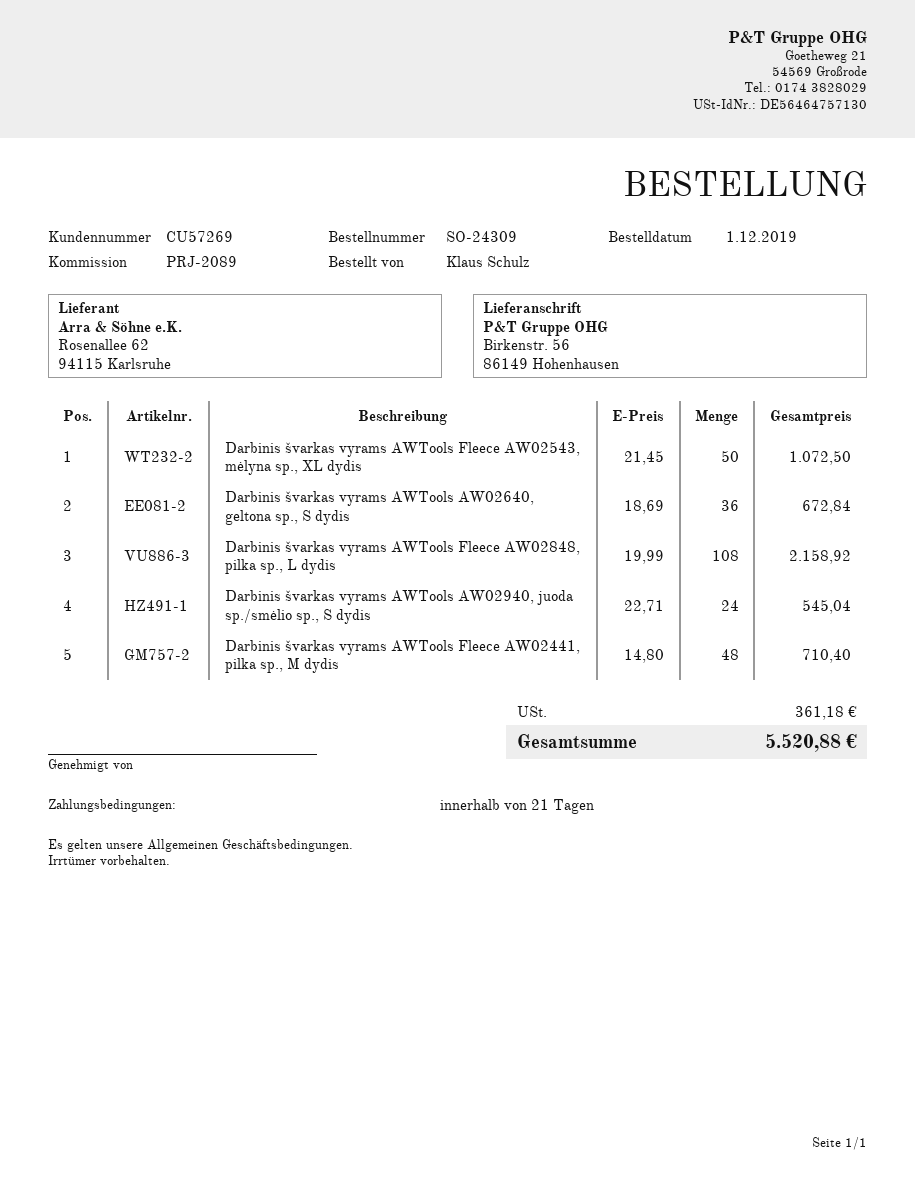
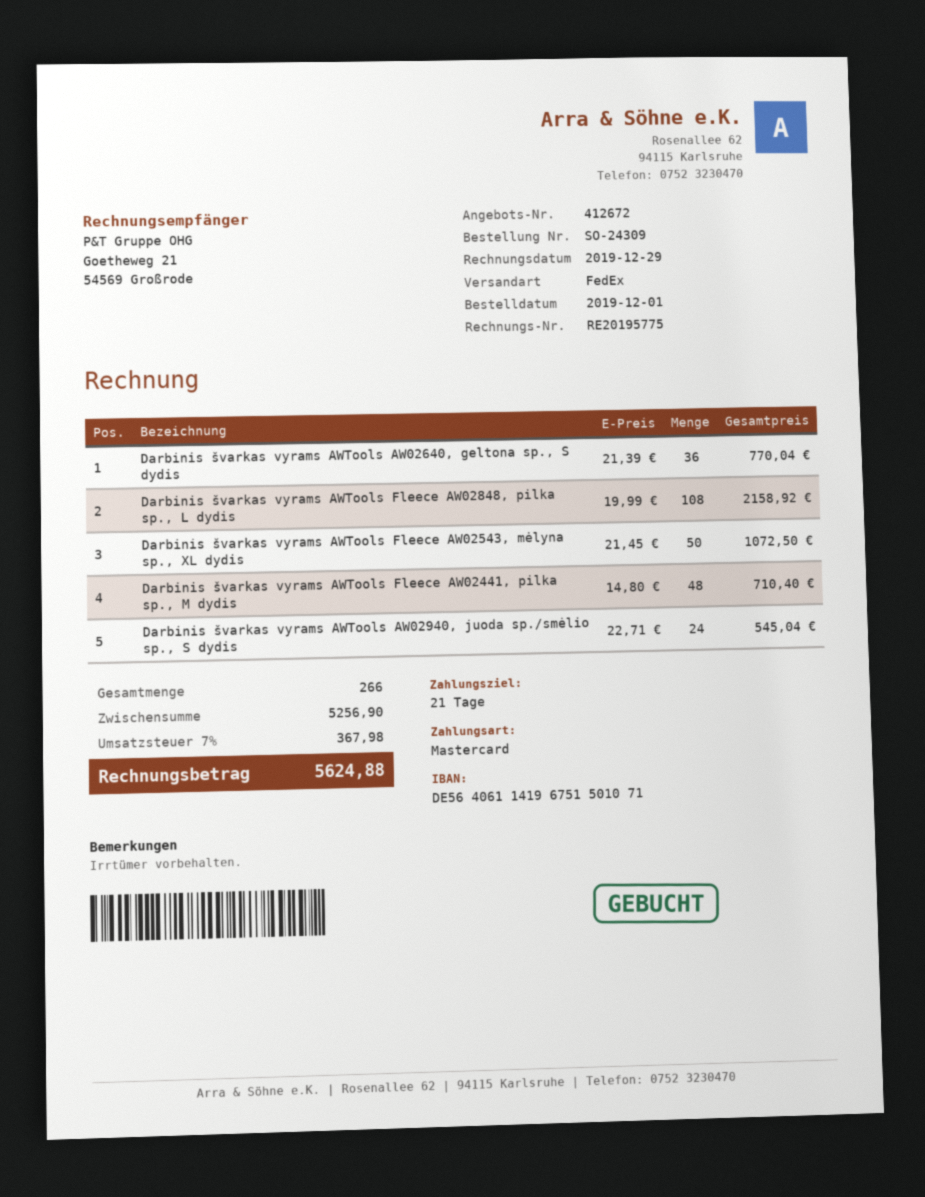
Darbinis švarkas vyrams AWTools AW02640, geltona sp., S dydis: 36 x 18.69 = 672.84 -> 36 x 21.39 = 770.04
tax: 361.18 -> 367.98
total: 5520.88 -> 5624.88

